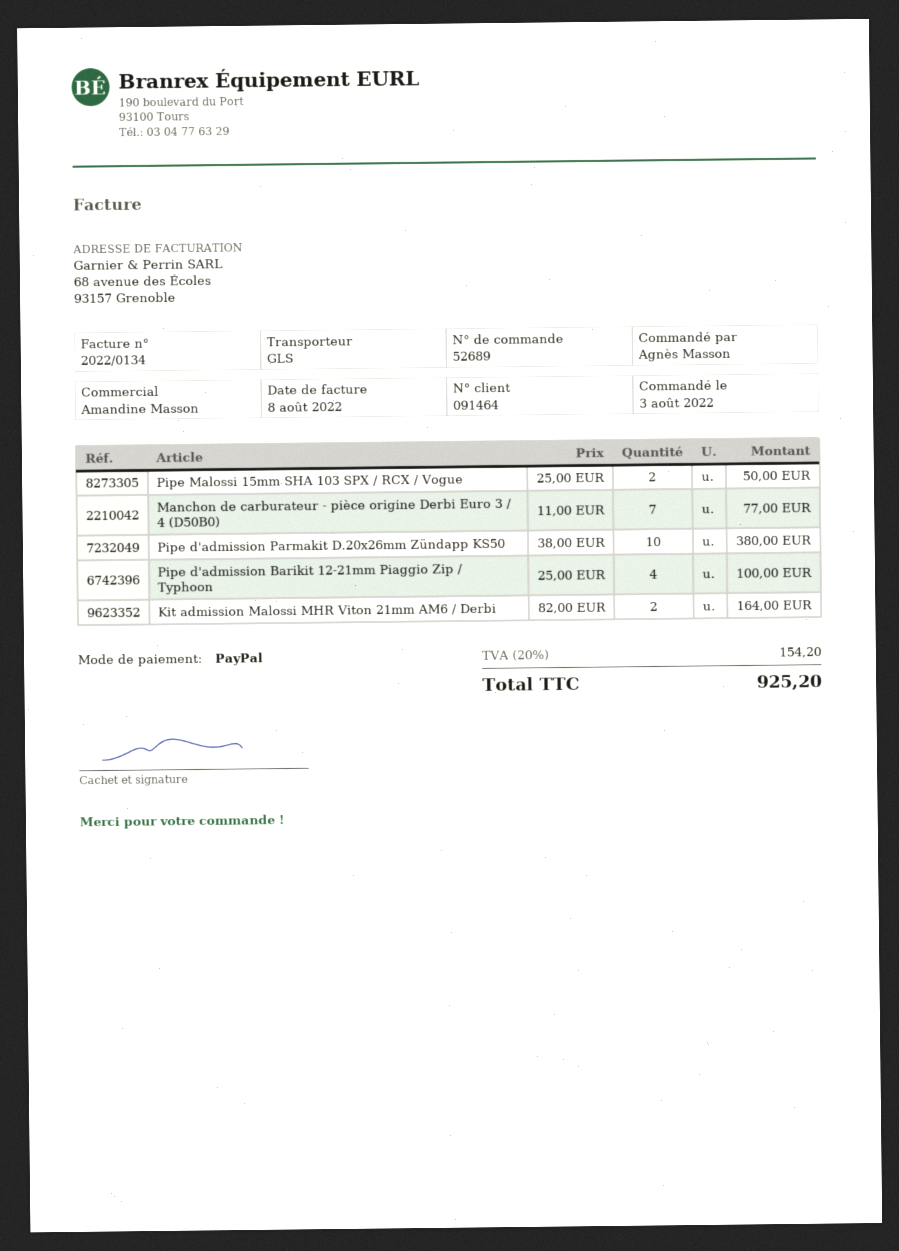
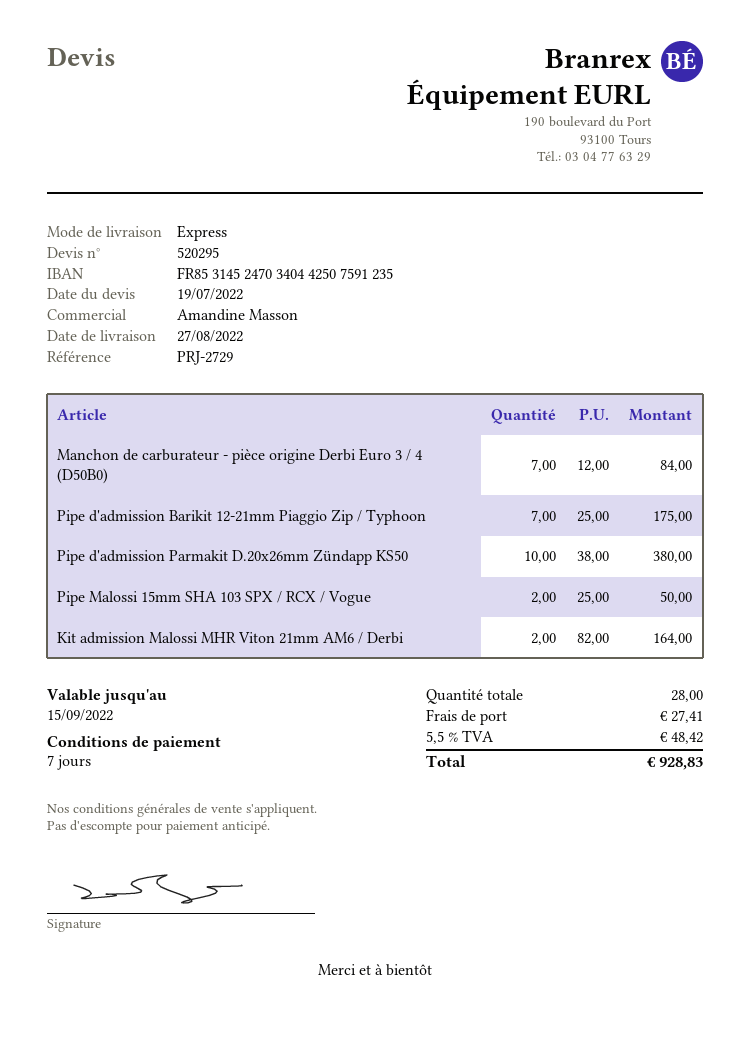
shipping method: GLS -> express
Manchon de carburateur - pièce origine Derbi Euro 3 / 4 (D50B0): 7 x 11.00 = 77.00 -> 7 x 12.00 = 84.00
Pipe d'admission Barikit 12-21mm Piaggio Zip / Typhoon: 4 x 25.00 = 100.00 -> 7 x 25.00 = 175.00
shipping: none -> 27.41
tax: 20% = 154.20 -> 5.5% = 48.42
total: 925.20 -> 928.83

